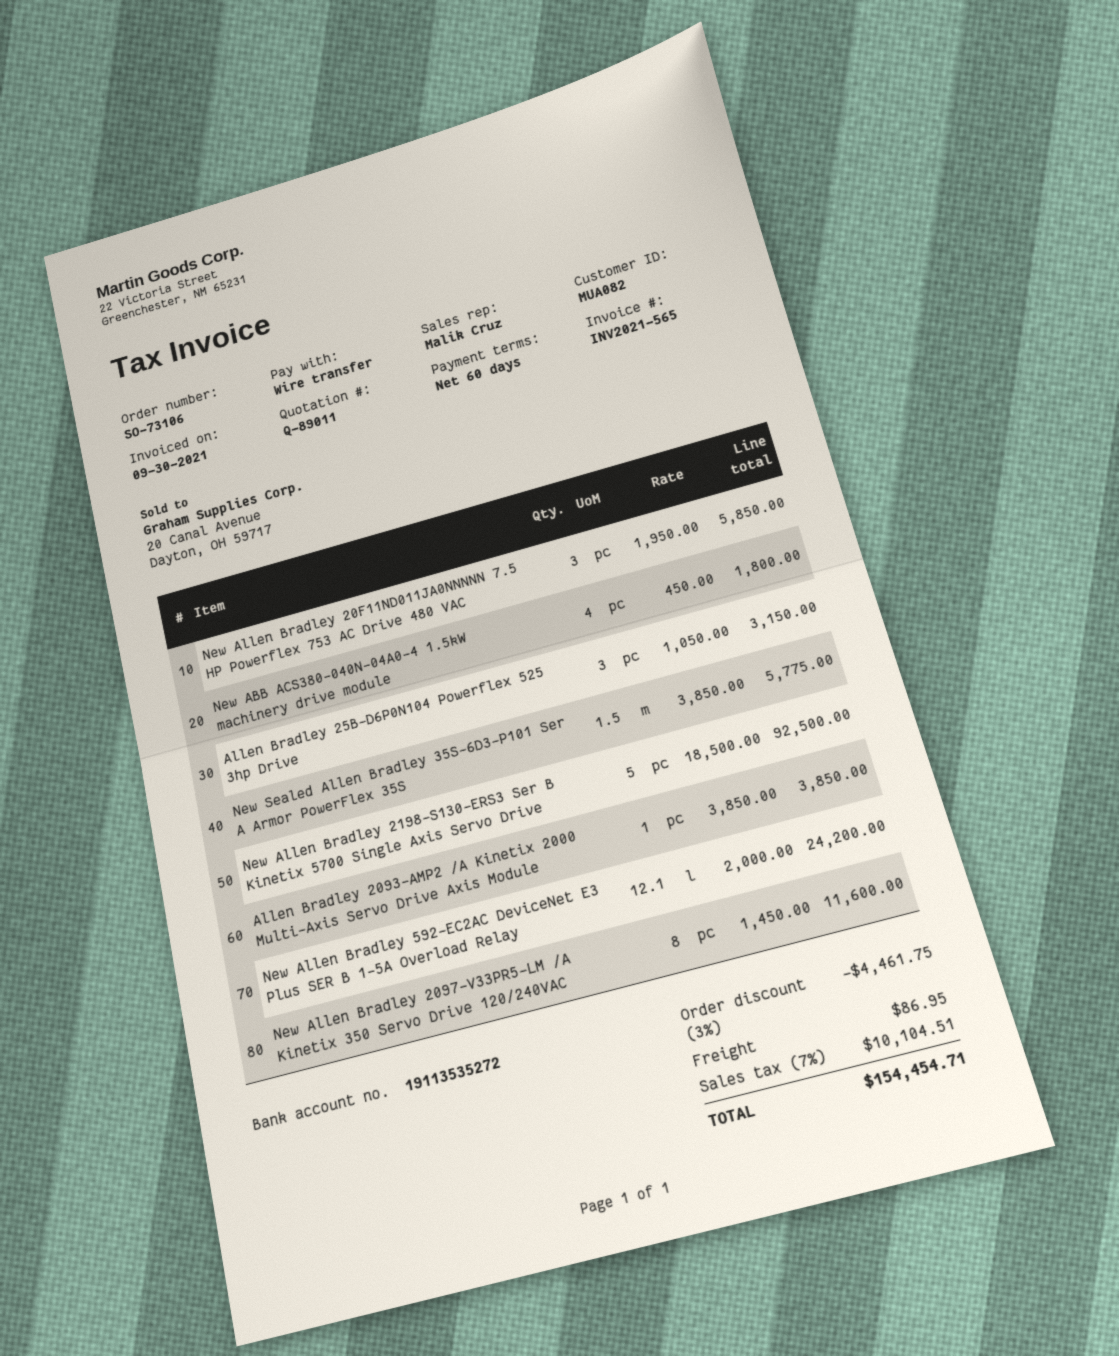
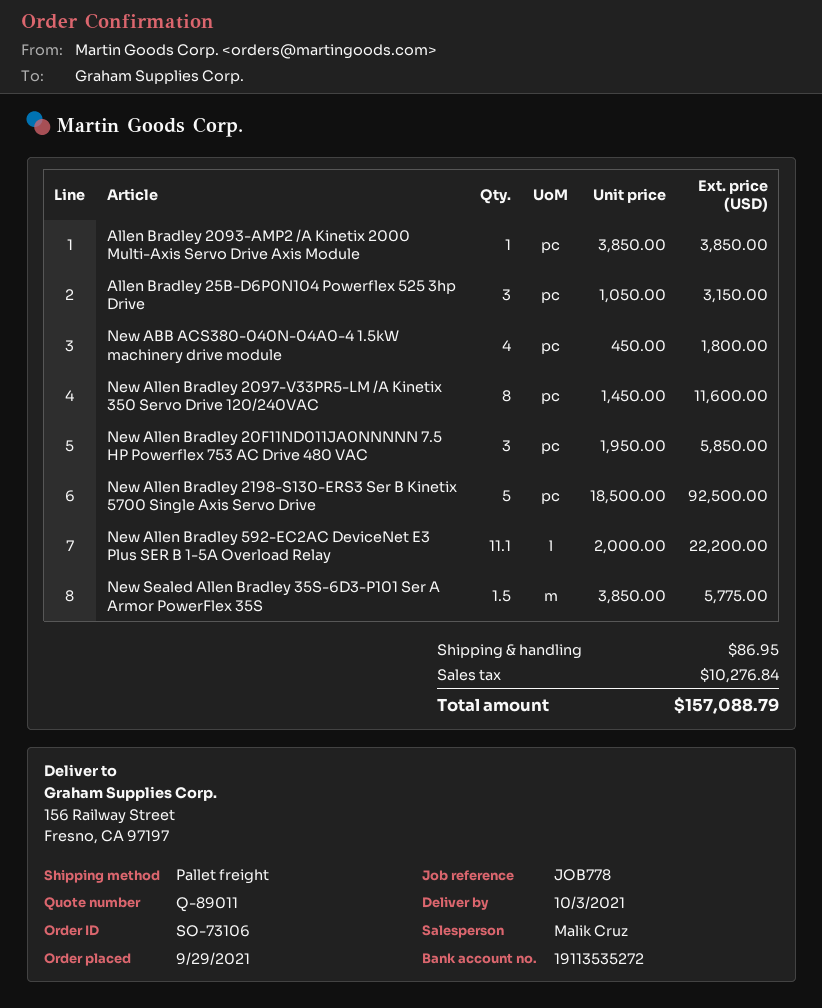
New Allen Bradley 592-EC2AC DeviceNet E3 Plus SER B 1-5A Overload Relay: 12.1 x 2000.00 = 24200.00 -> 11.1 x 2000.00 = 22200.00
discount: 3% = 4461.75 -> none
tax: 10104.51 -> 10276.84
total: 154454.71 -> 157088.79

